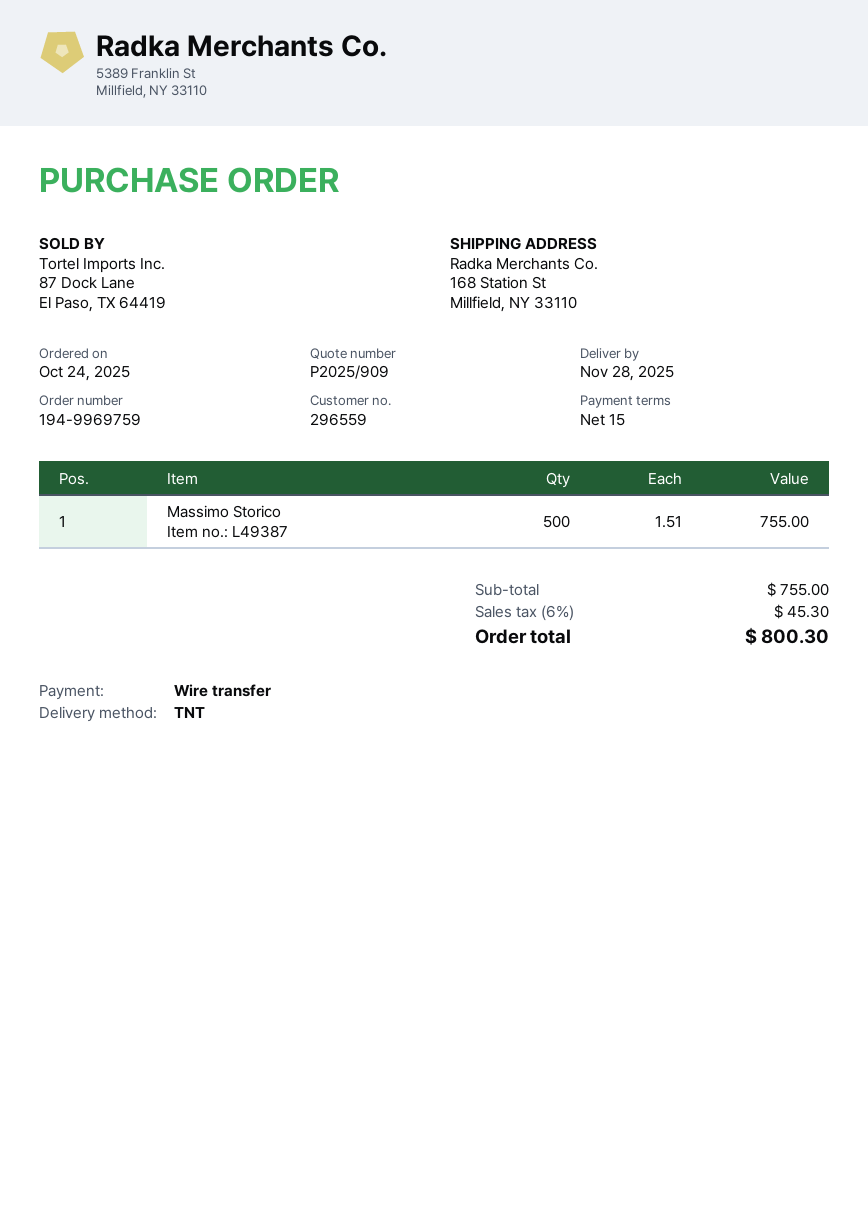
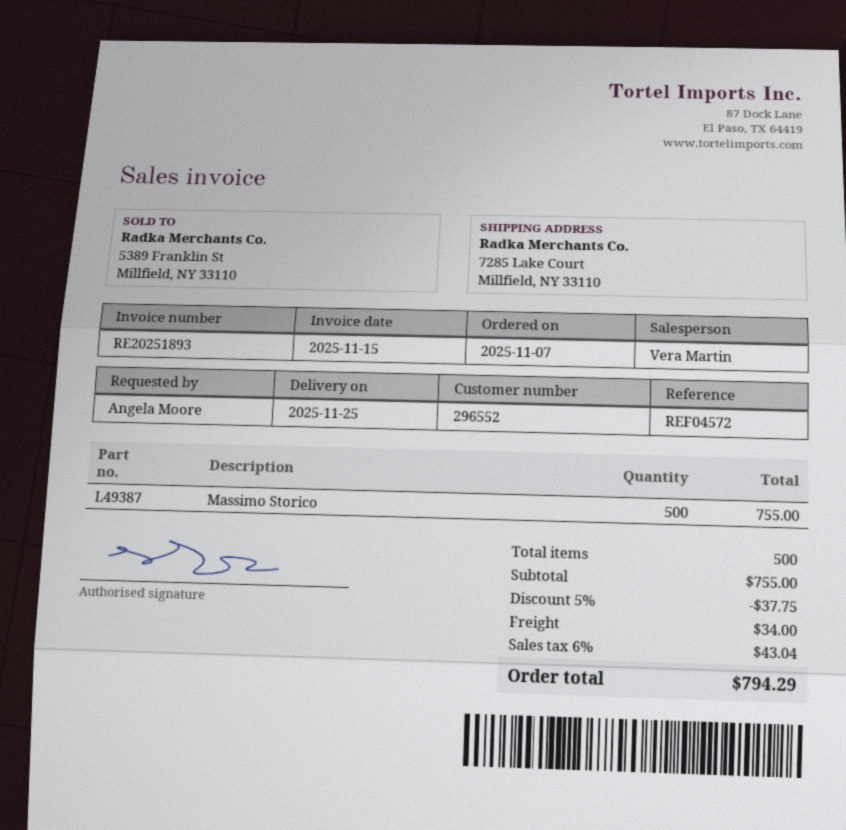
order date: 2025-10-24 -> 2025-11-07
delivery date: 2025-11-28 -> 2025-11-25
customer number: 296559 -> 296552
ship to: 168 Station St, Millfield, NY 33110 -> 7285 Lake Court, Millfield, NY 33110
discount: none -> 5% = 37.75
shipping: none -> 34.00
tax: 6% = 45.30 -> 6% = 43.04
total: 800.30 -> 794.29

